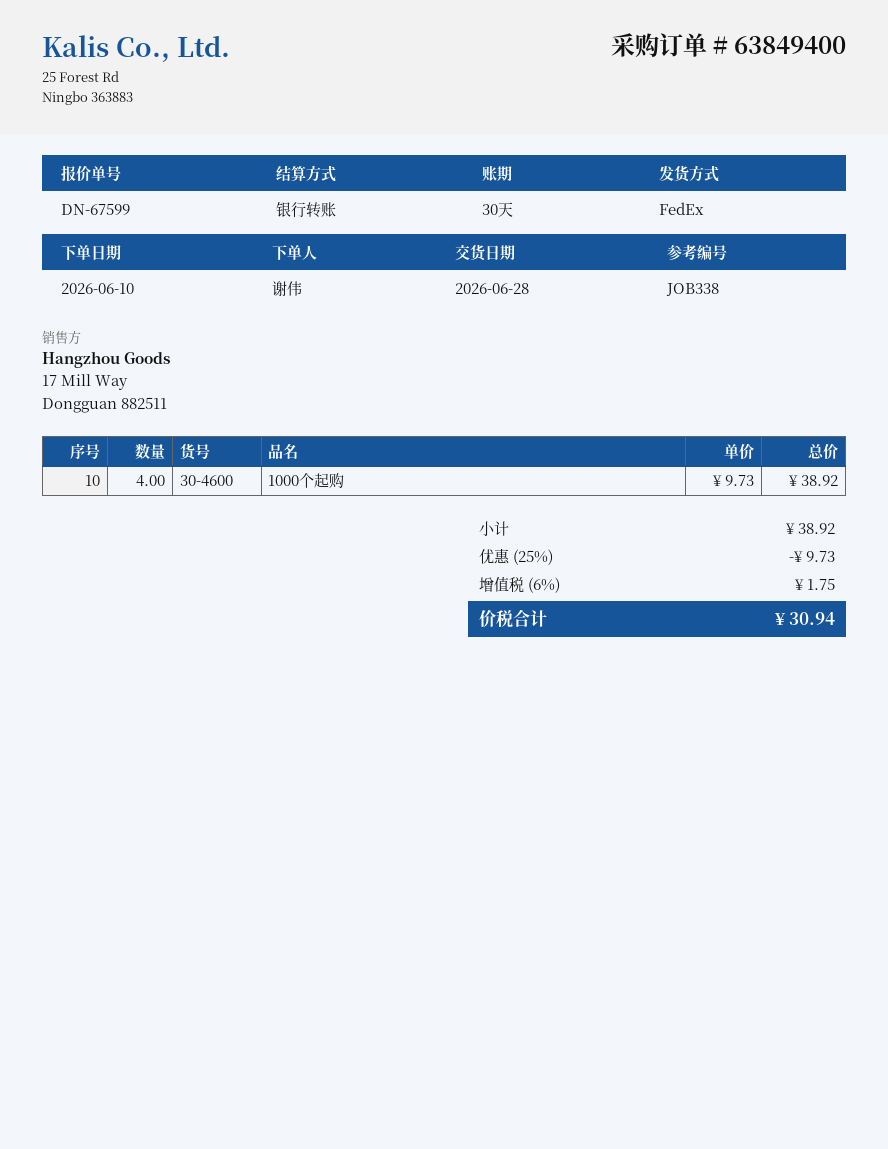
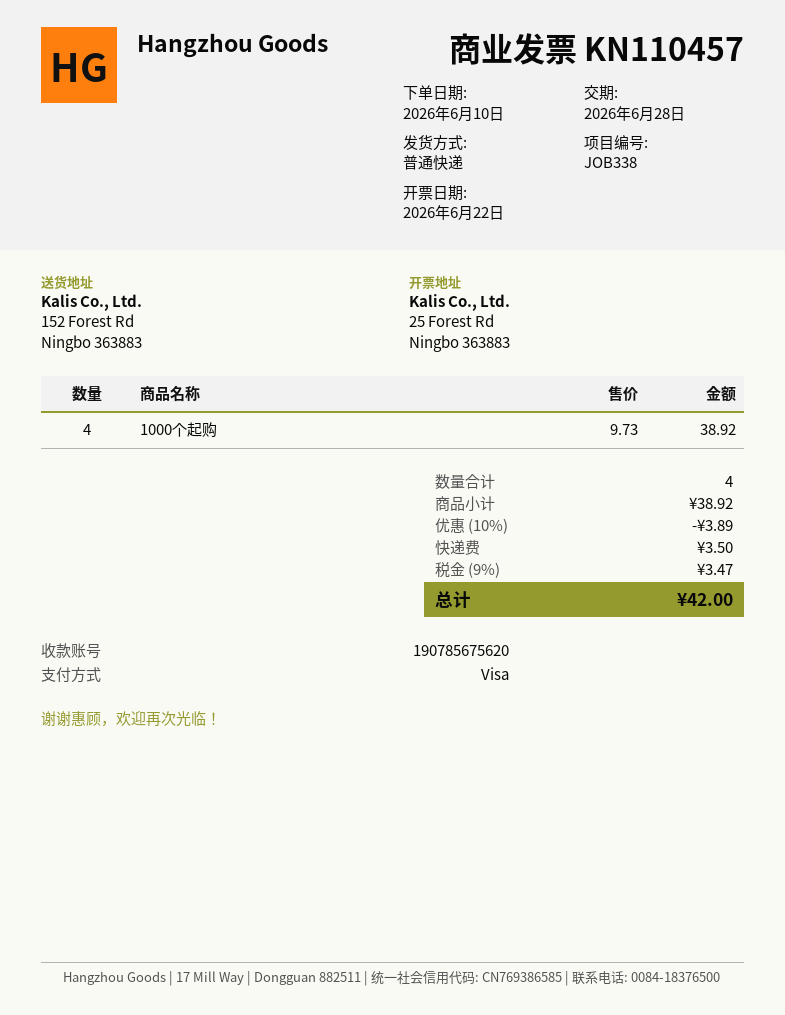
payment method: bank transfer -> Visa
shipping method: FedEx -> standard
discount: 25% = 9.73 -> 10% = 3.89
shipping: none -> 3.50
tax: 6% = 1.75 -> 9% = 3.47
total: 30.94 -> 42.00

